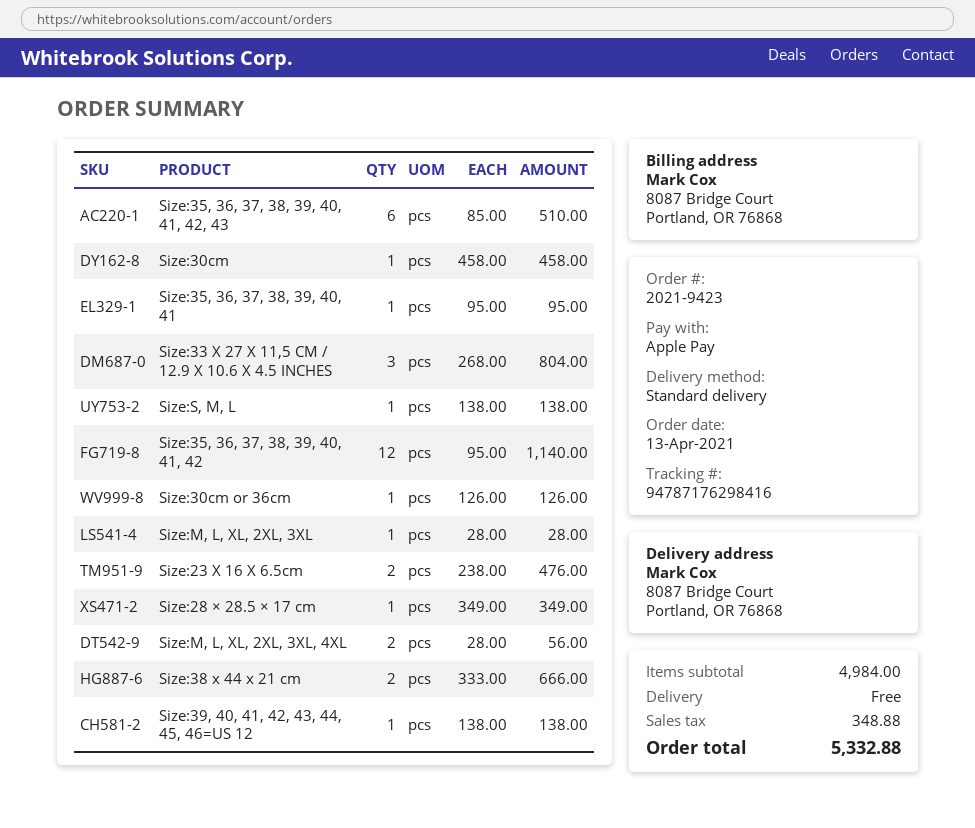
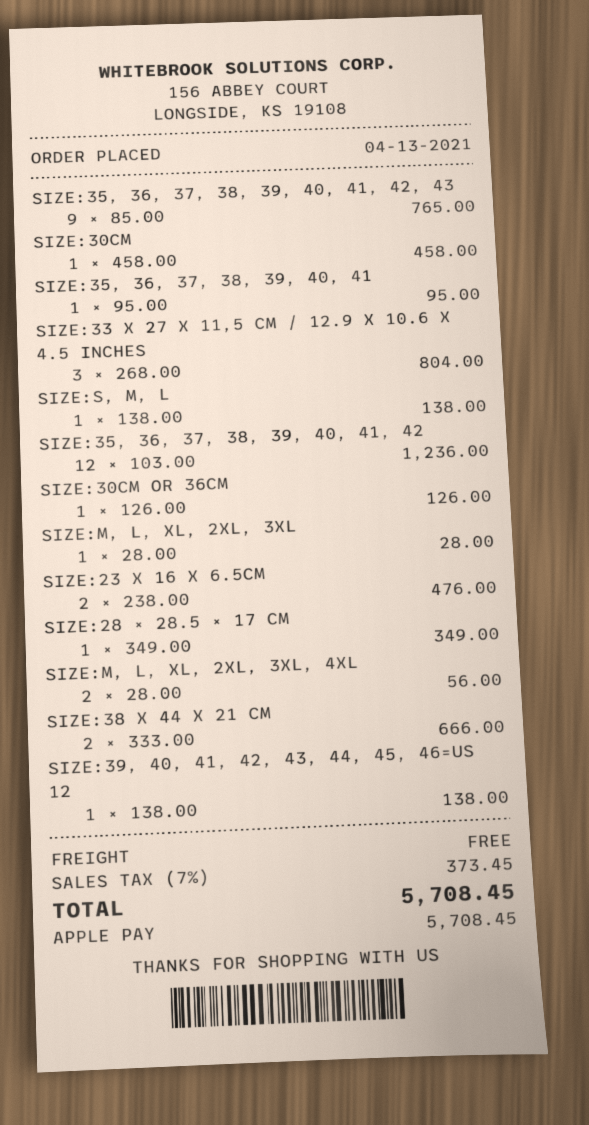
Size:35, 36, 37, 38, 39, 40, 41, 42, 43: 6 x 85.00 = 510.00 -> 9 x 85.00 = 765.00
Size:35, 36, 37, 38, 39, 40, 41, 42: 12 x 95.00 = 1140.00 -> 12 x 103.00 = 1236.00
tax: 348.88 -> 373.45
total: 5332.88 -> 5708.45

